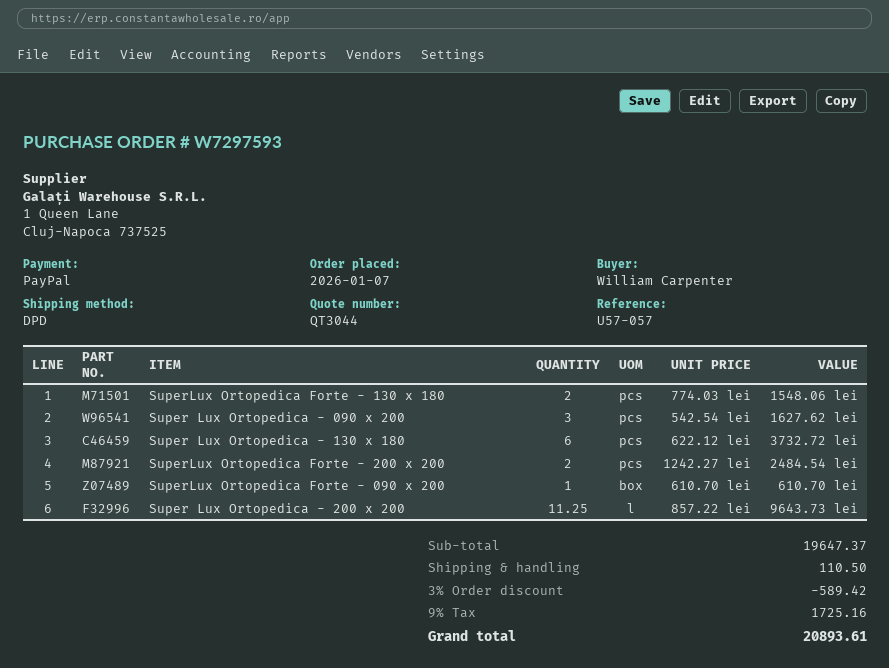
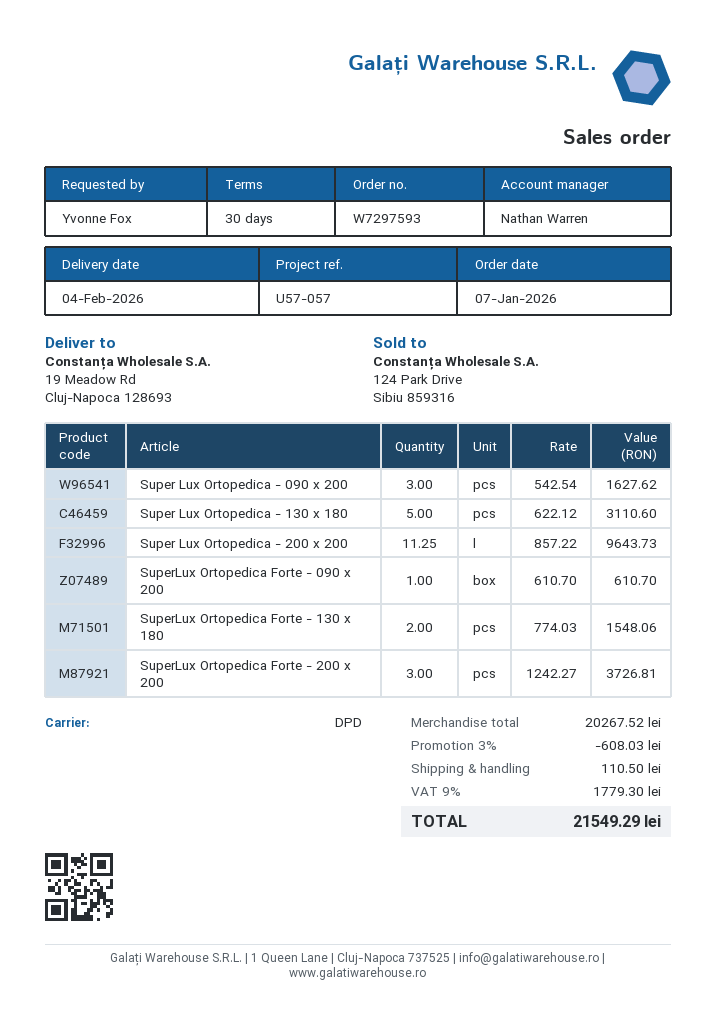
ordered by: William Carpenter -> Yvonne Fox
Super Lux Ortopedica - 130 x 180: 6 x 622.12 = 3732.72 -> 5 x 622.12 = 3110.60
SuperLux Ortopedica Forte - 200 x 200: 2 x 1242.27 = 2484.54 -> 3 x 1242.27 = 3726.81
subtotal: 19647.37 -> 20267.52
discount: 3% = 589.42 -> 3% = 608.03
tax: 9% = 1725.16 -> 9% = 1779.30
total: 20893.61 -> 21549.29

